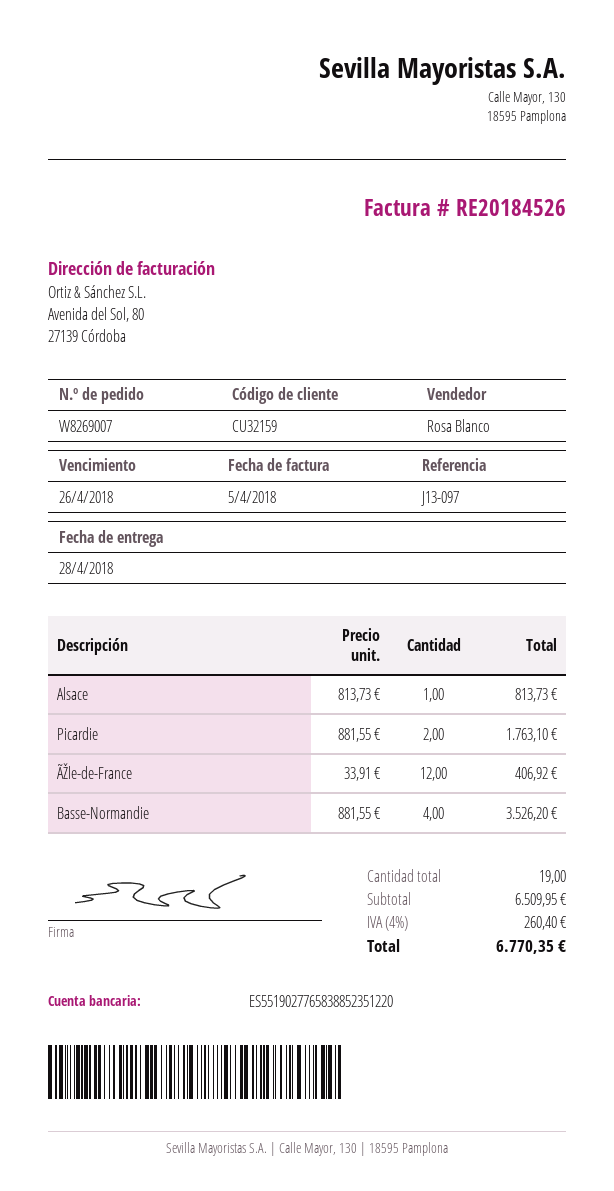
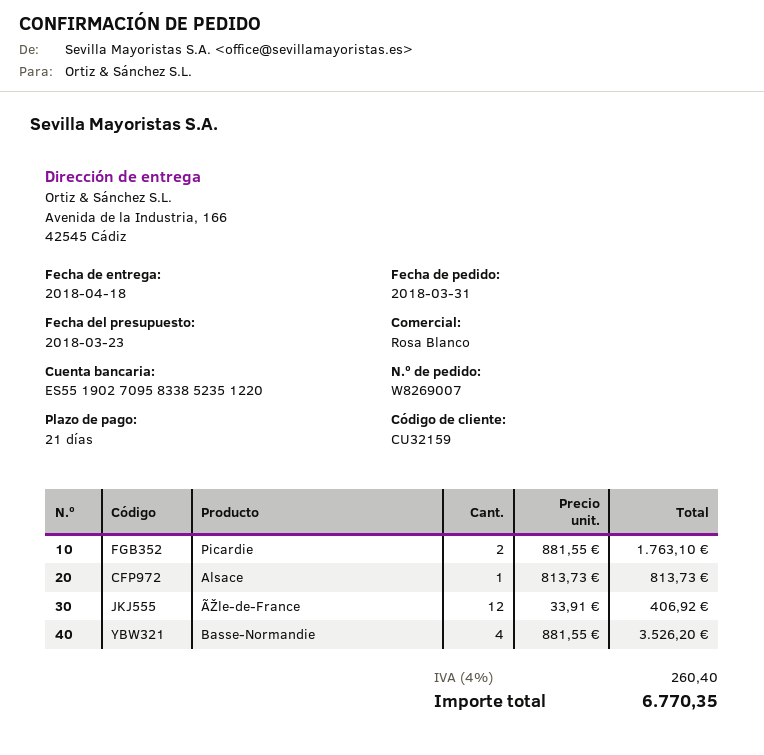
delivery date: 2018-04-28 -> 2018-04-18
bank account: ES5519027765838852351220 -> ES5519027095833852351220

